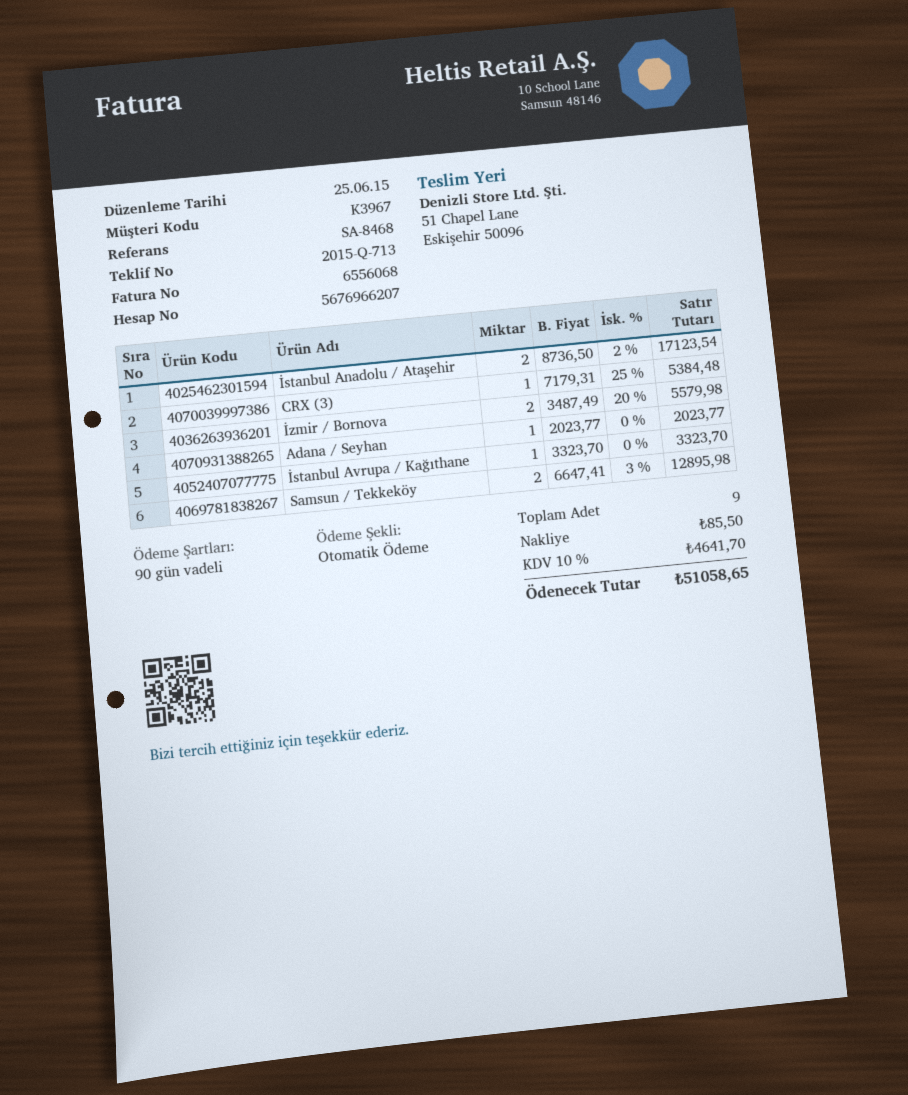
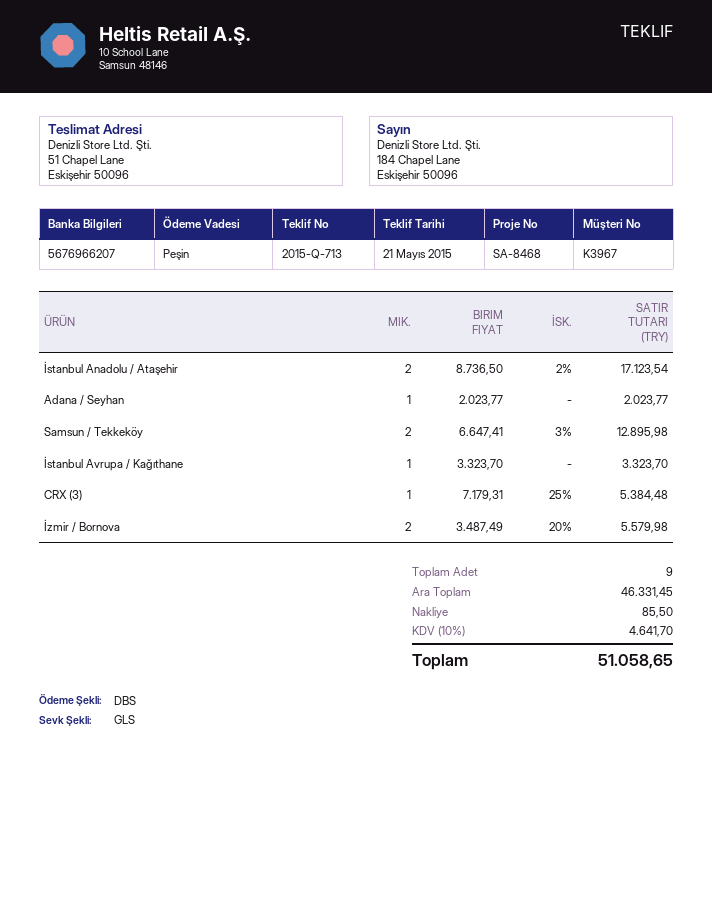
payment terms: 90 days -> on receipt

